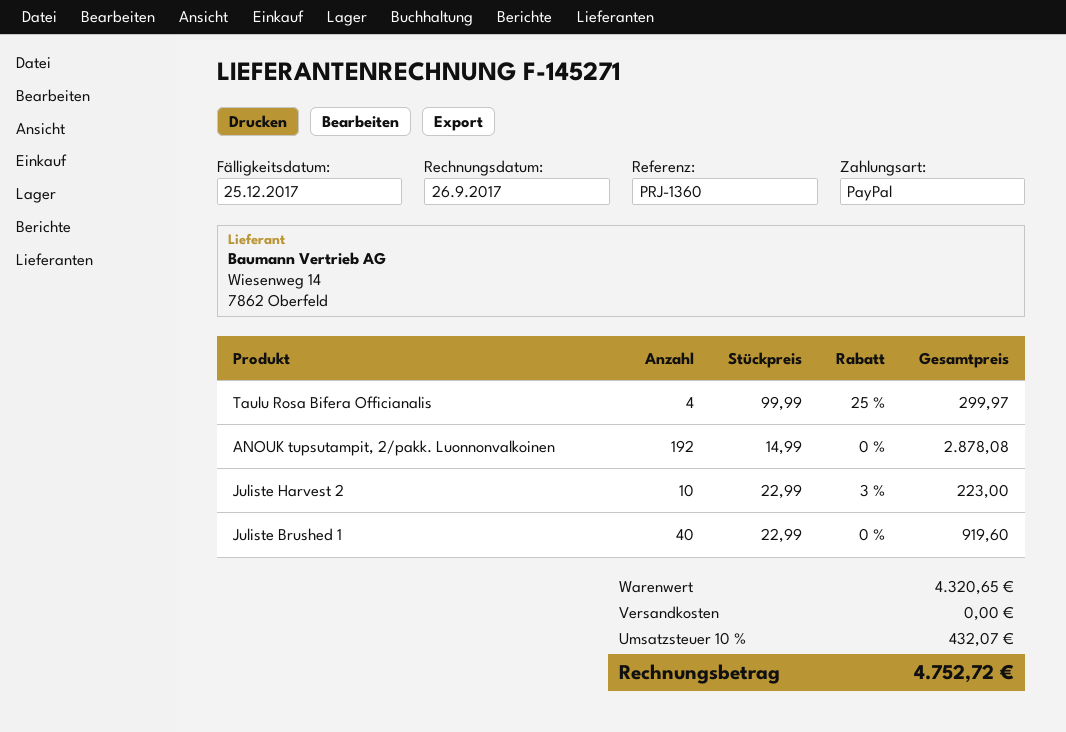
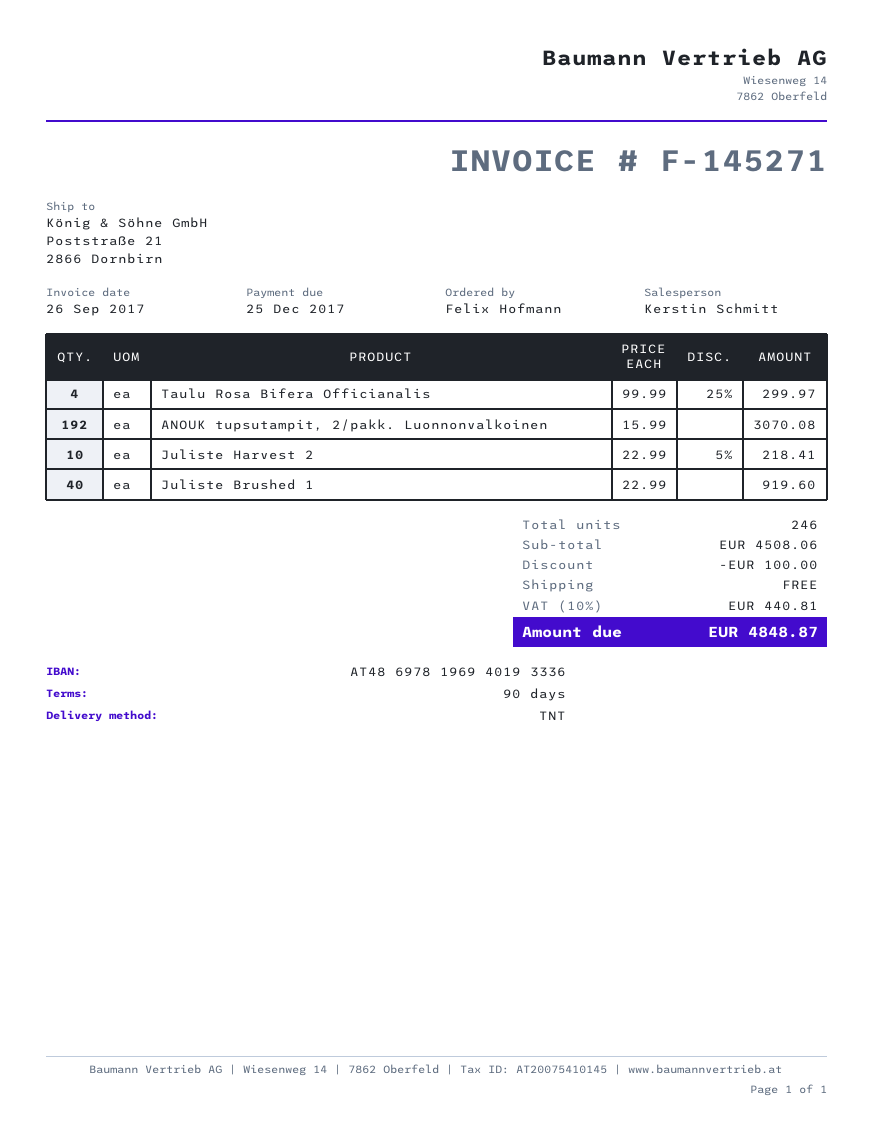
ANOUK tupsutampit, 2/pakk. Luonnonvalkoinen: 192 x 14.99 = 2878.08 -> 192 x 15.99 = 3070.08
Juliste Harvest 2: 10 x 22.99 - 3% = 223.00 -> 10 x 22.99 - 5% = 218.41
subtotal: 4320.65 -> 4508.06
discount: none -> 100.00
tax: 10% = 432.07 -> 10% = 440.81
total: 4752.72 -> 4848.87

